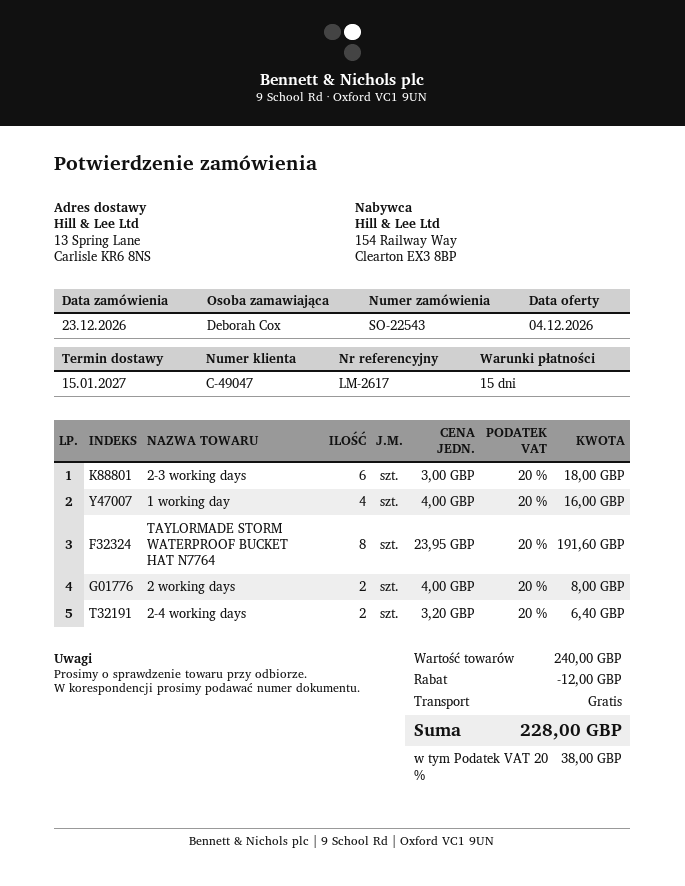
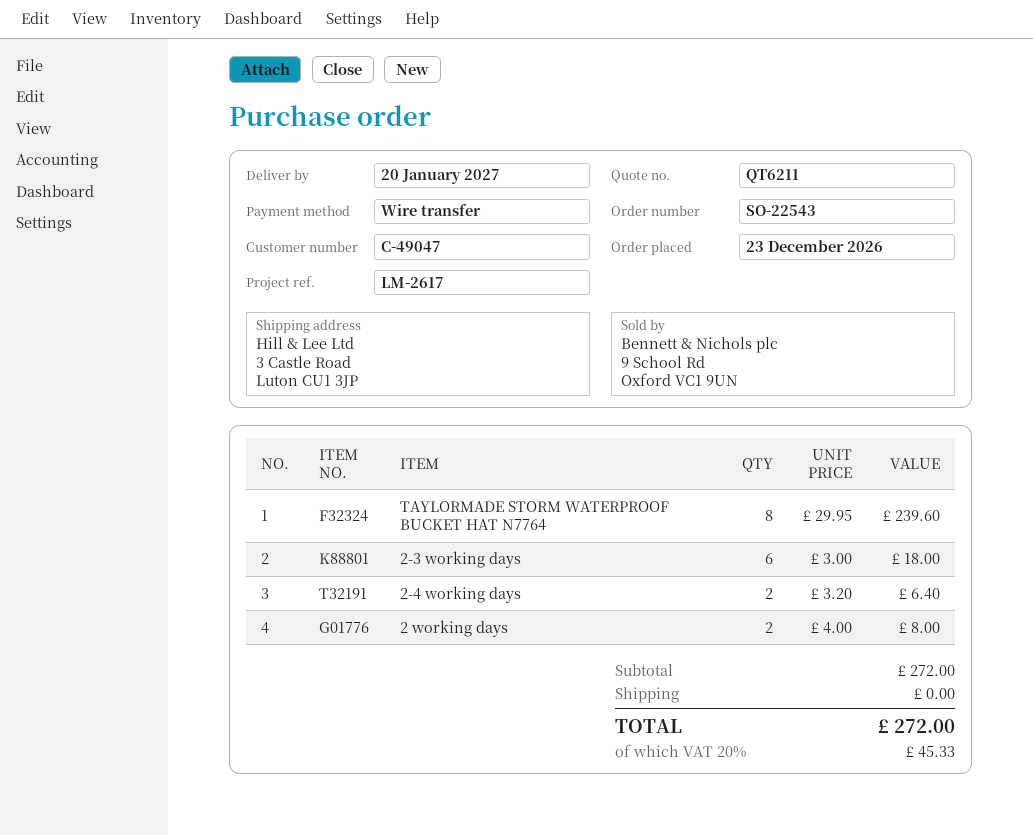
delivery date: 2027-01-15 -> 2027-01-20
ship to: 13 Spring Lane, Carlisle KR6 8NS -> 3 Castle Road, Luton CU1 3JP
1 working day: 4 x 4.00 = 16.00 -> none
TAYLORMADE STORM WATERPROOF BUCKET HAT N7764: 8 x 23.95 = 191.60 -> 8 x 29.95 = 239.60
subtotal: 240.00 -> 272.00
discount: 12.00 -> none
tax: 20% = 38.00 -> 20% = 45.33
total: 228.00 -> 272.00

